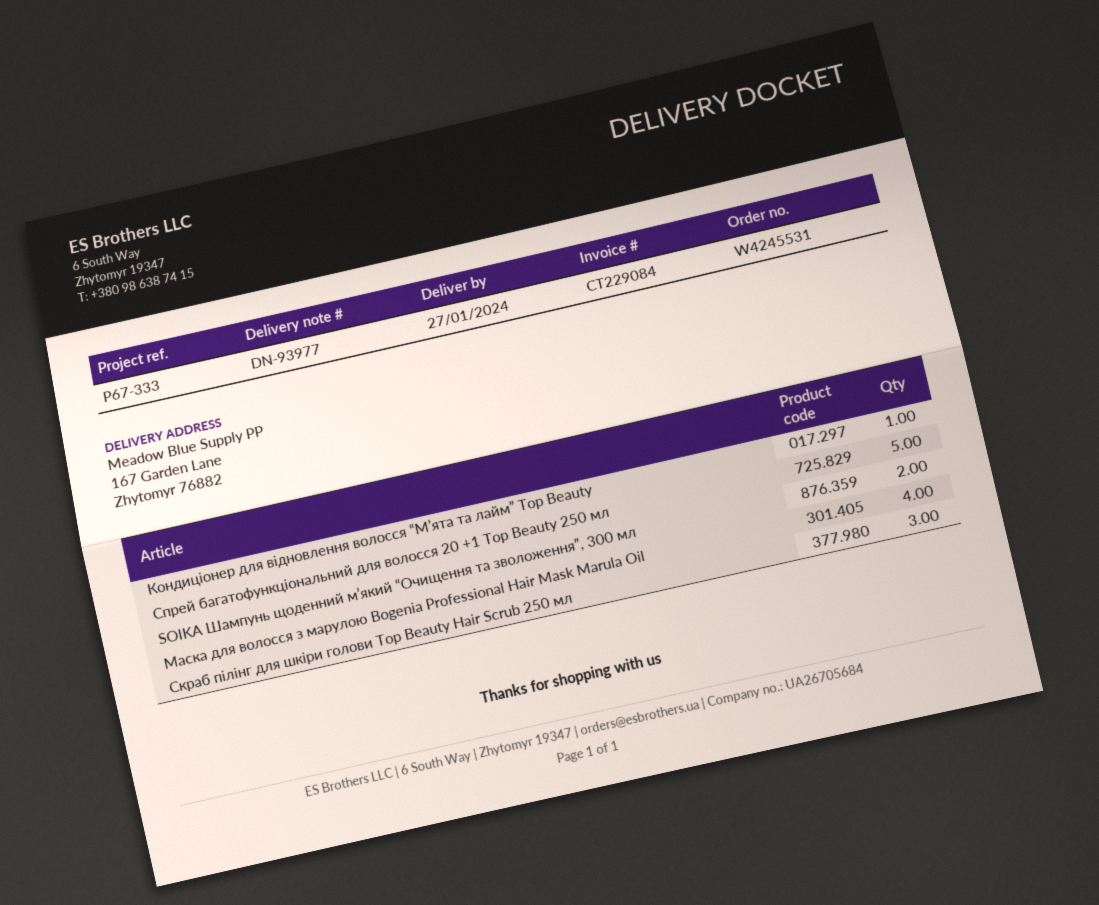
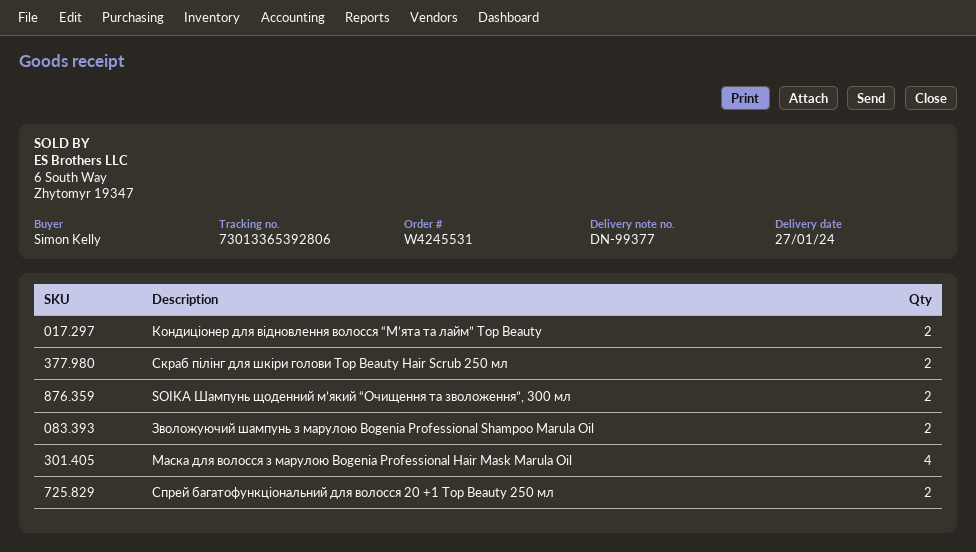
delivery note number: DN-93977 -> DN-99377
Кондиціонер для відновлення волосся “М’ята та лайм” Top Beauty: 1 -> 2
Спрей багатофункціональний для волосся 20 +1 Top Beauty 250 мл: 5 -> 2
Скраб пілінг для шкіри голови Top Beauty Hair Scrub 250 мл: 3 -> 2
Зволожуючий шампунь з марулою Bogenia Professional Shampoo Marula Oil: none -> 2

